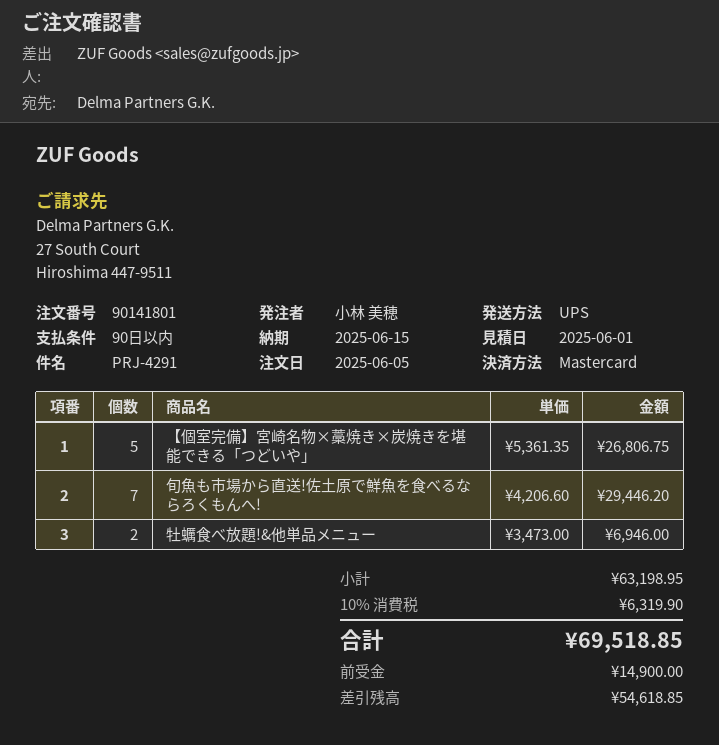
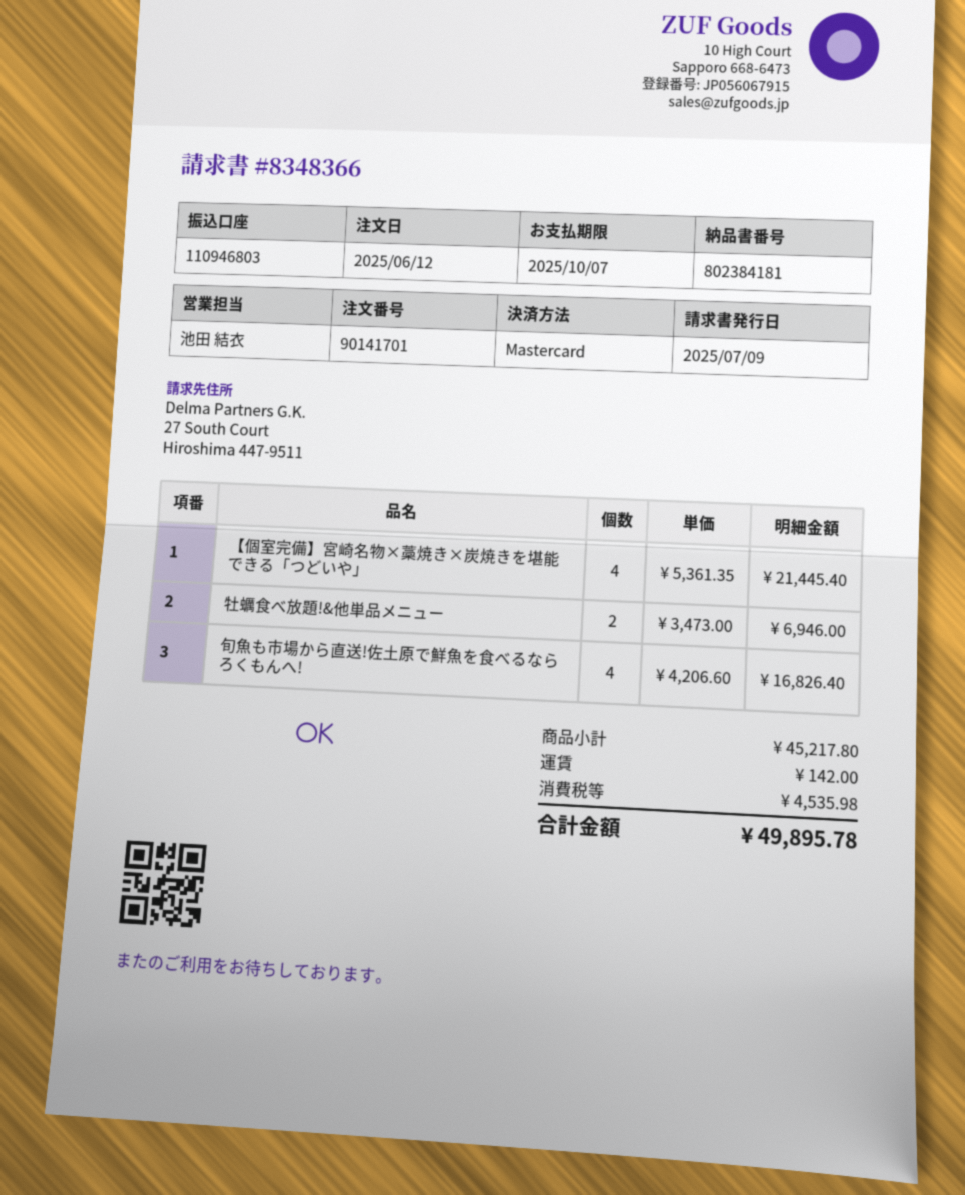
order number: 90141801 -> 90141701
order date: 2025-06-05 -> 2025-06-12
【個室完備】宮崎名物×藁焼き×炭焼きを堪能できる「つどいや」: 5 x 5361.35 = 26806.75 -> 4 x 5361.35 = 21445.40
旬魚も市場から直送!佐土原で鮮魚を食べるならろくもんへ!: 7 x 4206.60 = 29446.20 -> 4 x 4206.60 = 16826.40
subtotal: 63198.95 -> 45217.80
shipping: none -> 142.00
tax: 6319.90 -> 4535.98
total: 69518.85 -> 49895.78

